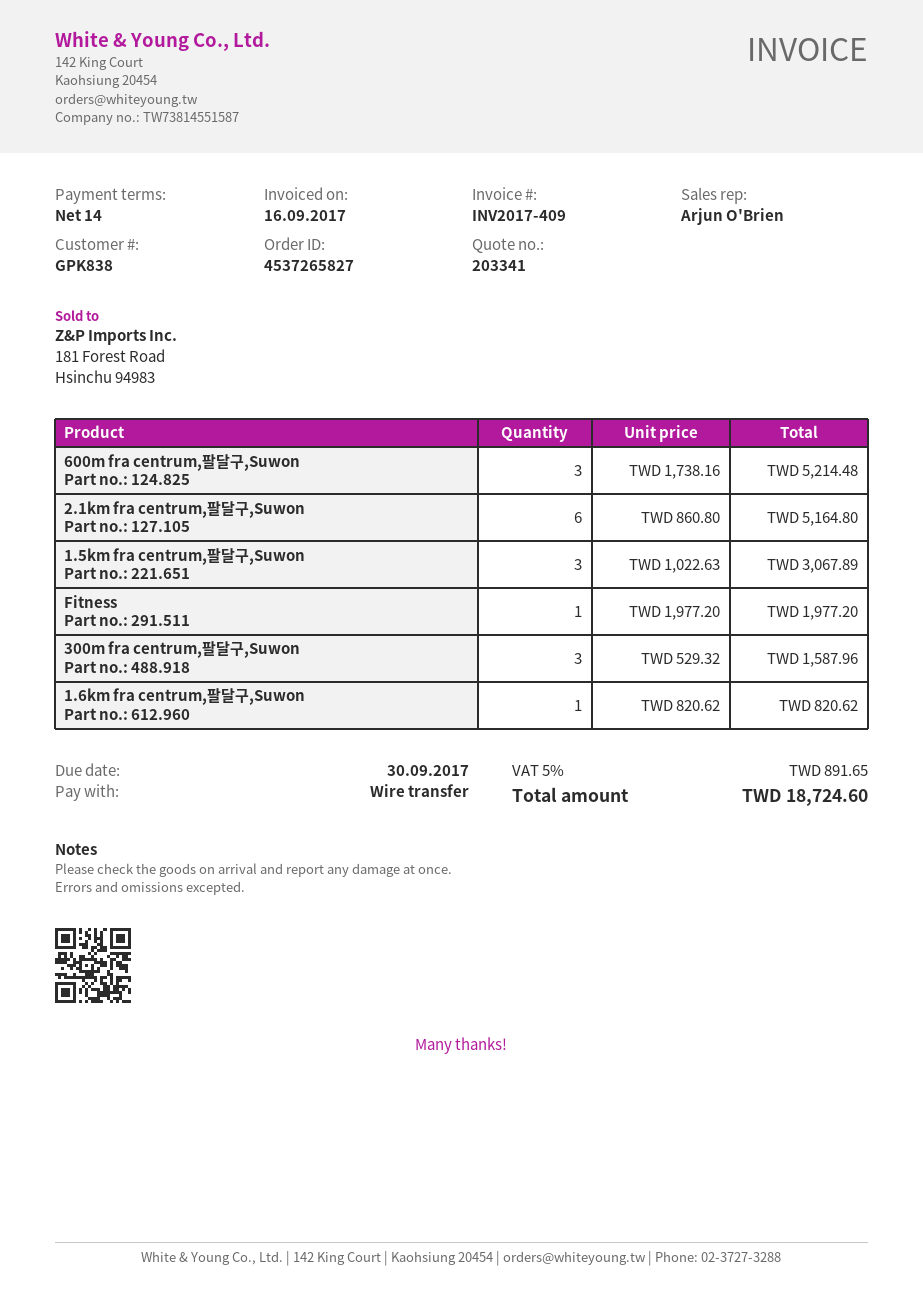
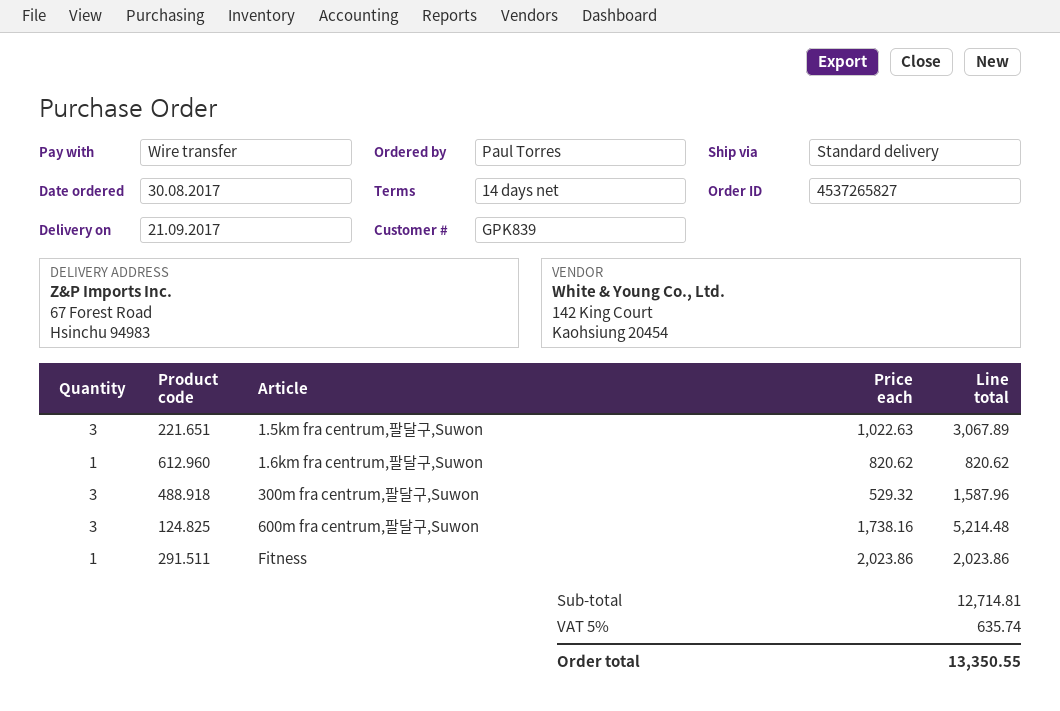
customer number: GPK838 -> GPK839
2.1km fra centrum,팔달구,Suwon: 6 x 860.80 = 5164.80 -> none
Fitness: 1 x 1977.20 = 1977.20 -> 1 x 2023.86 = 2023.86
tax: 5% = 891.65 -> 5% = 635.74
total: 18724.60 -> 13350.55

